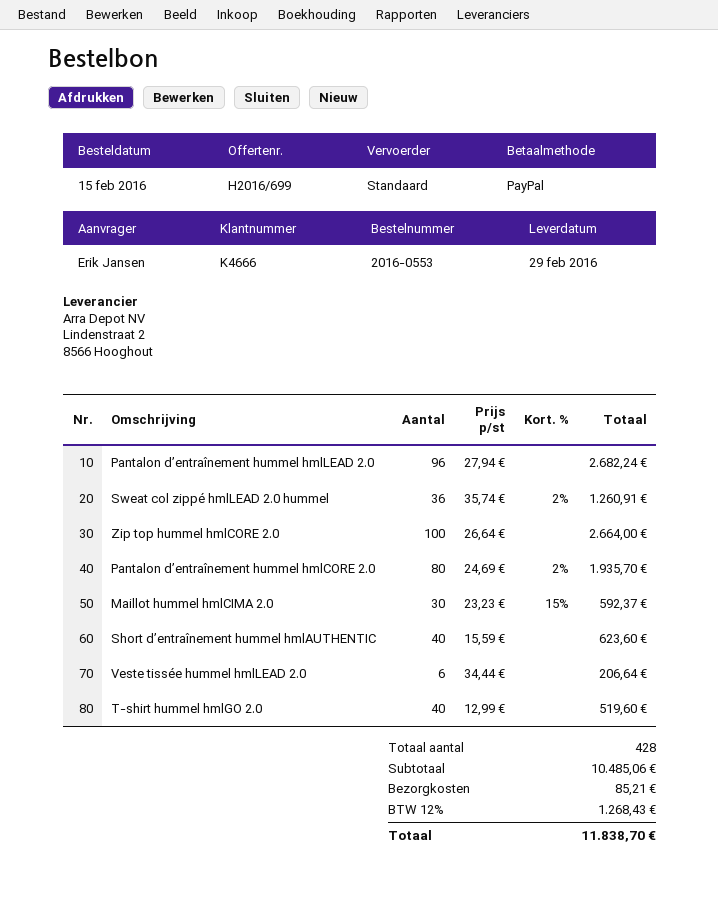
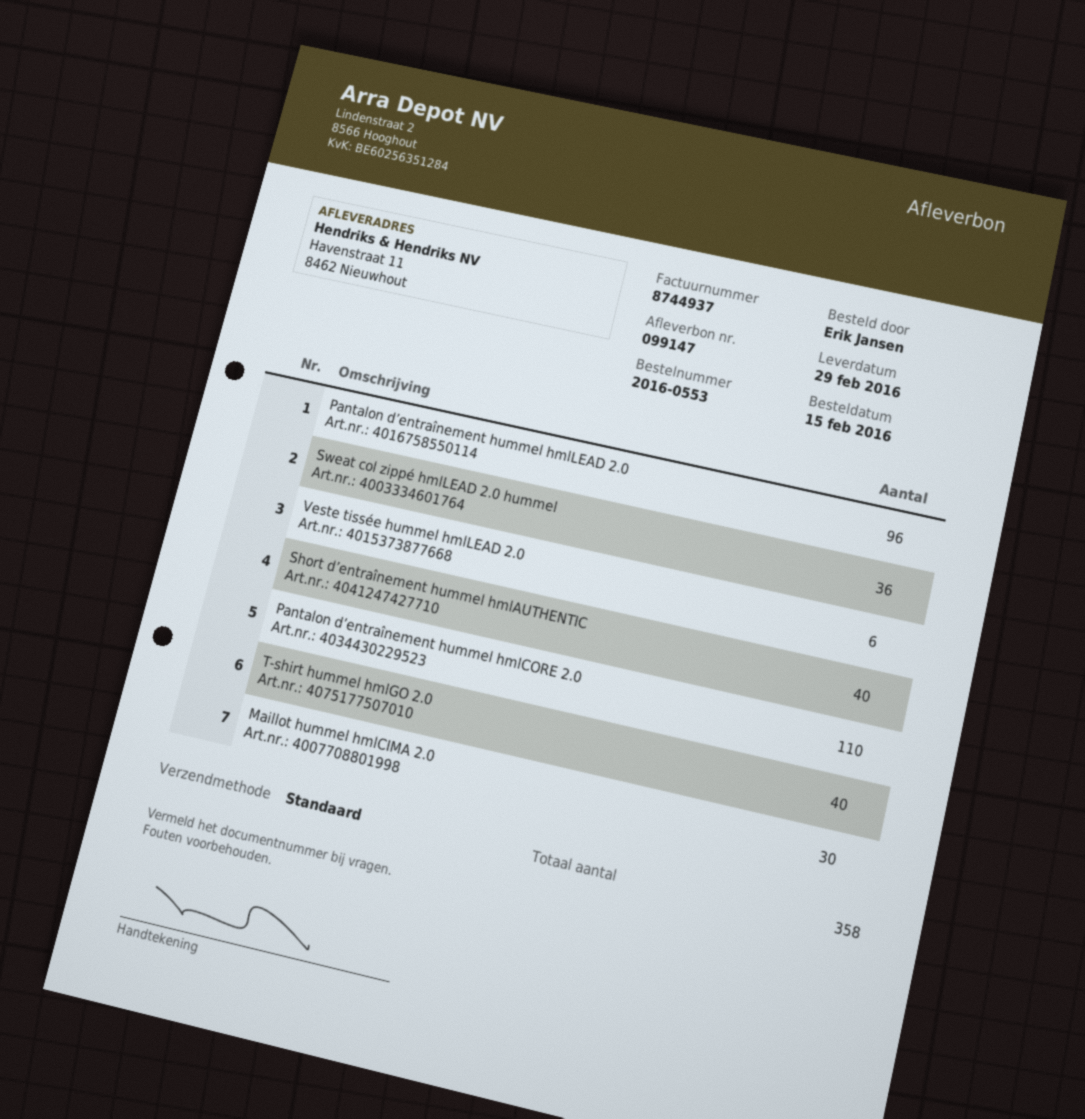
Zip top hummel hmlCORE 2.0: 100 -> none
Pantalon d’entraînement hummel hmlCORE 2.0: 80 -> 110
total quantity: 428 -> 358

